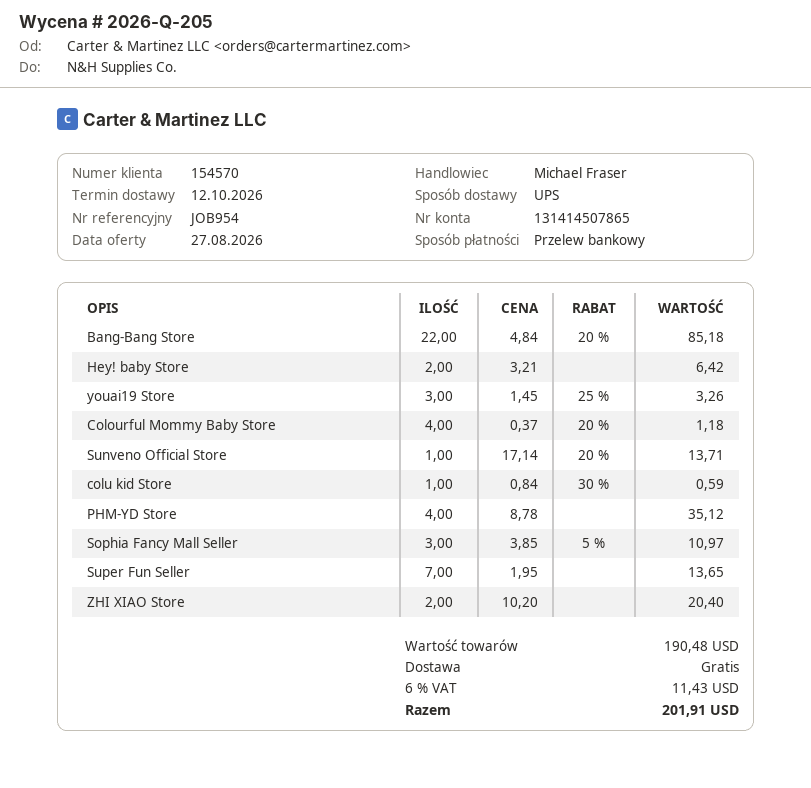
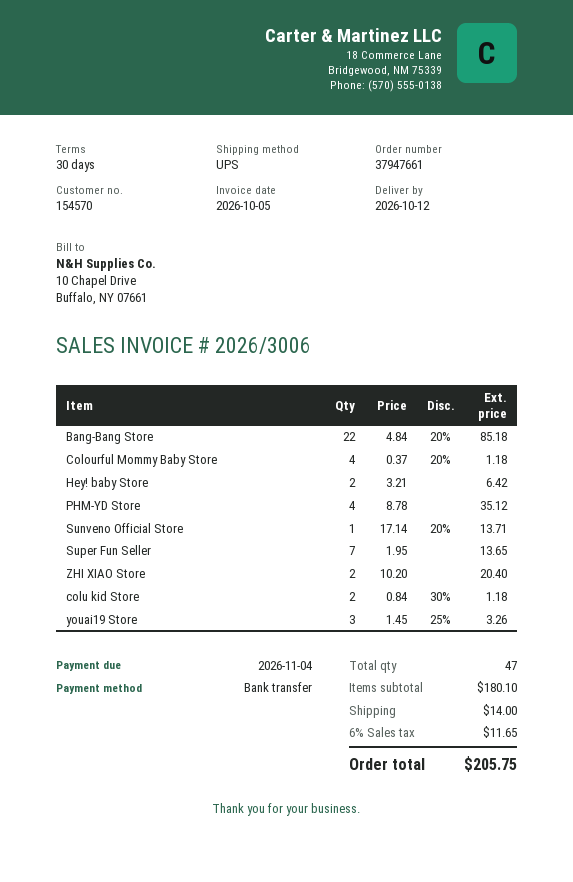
colu kid Store: 1 x 0.84 - 30% = 0.59 -> 2 x 0.84 - 30% = 1.18
Sophia Fancy Mall Seller: 3 x 3.85 - 5% = 10.97 -> none
subtotal: 190.48 -> 180.10
shipping: 0.00 -> 14.00
tax: 6% = 11.43 -> 6% = 11.65
total: 201.91 -> 205.75

